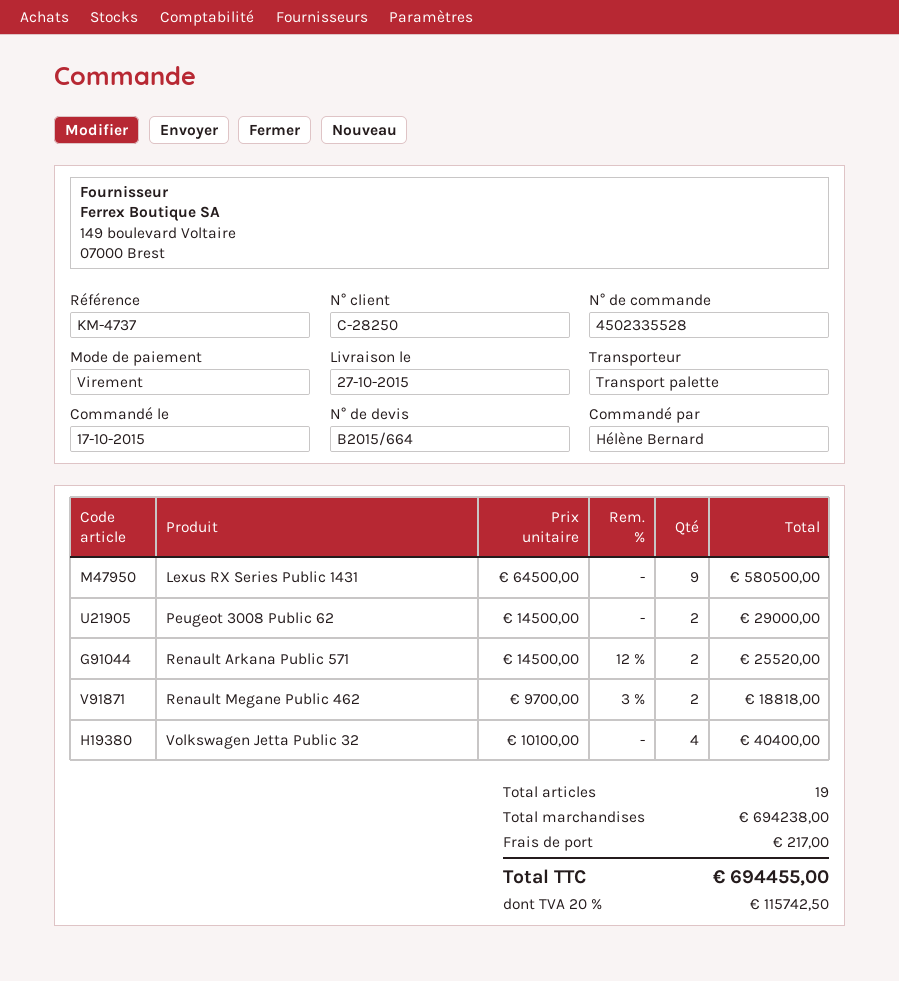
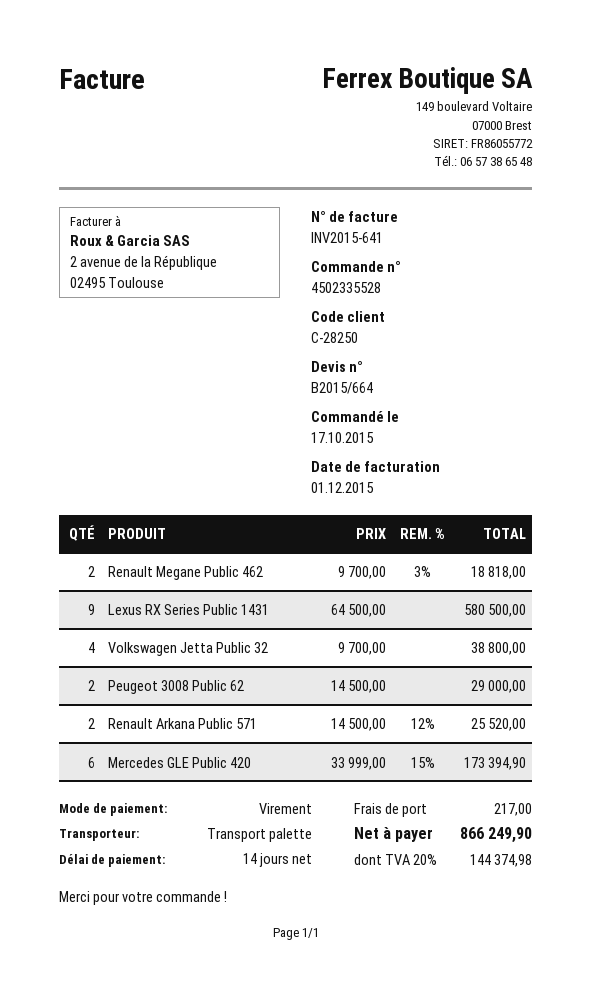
Volkswagen Jetta Public 32: 4 x 10100.00 = 40400.00 -> 4 x 9700.00 = 38800.00
Mercedes GLE Public 420: none -> 6 x 33999.00 - 15% = 173394.90
tax: 20% = 115742.50 -> 20% = 144374.98
total: 694455.00 -> 866249.90

